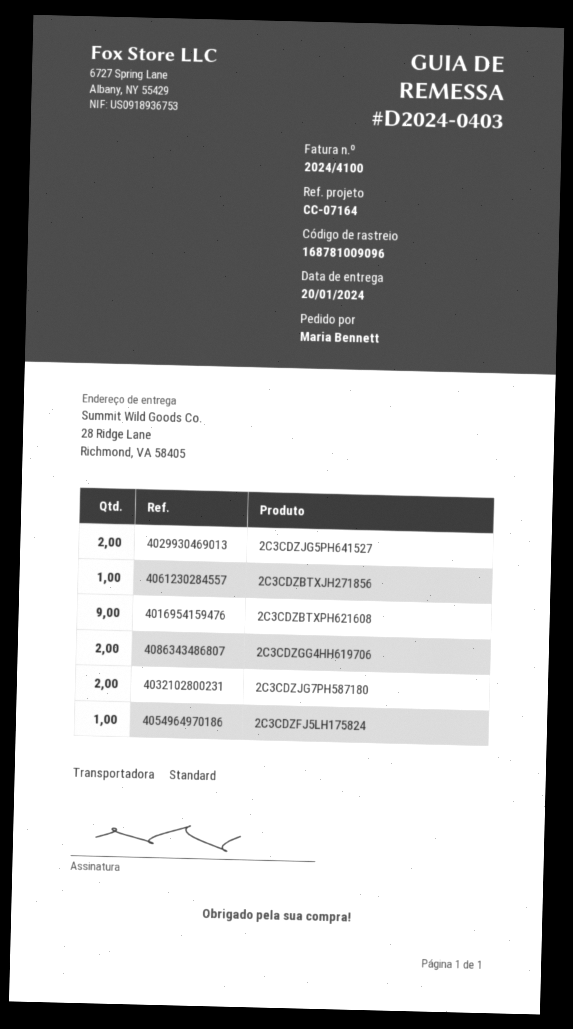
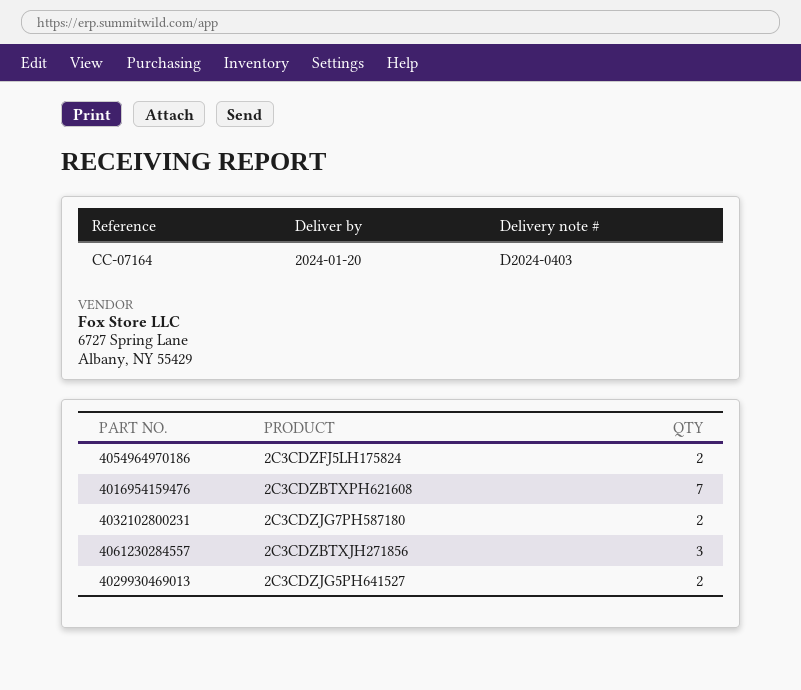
2C3CDZBTXJH271856: 1 -> 3
2C3CDZBTXPH621608: 9 -> 7
2C3CDZGG4HH619706: 2 -> none
2C3CDZFJ5LH175824: 1 -> 2

